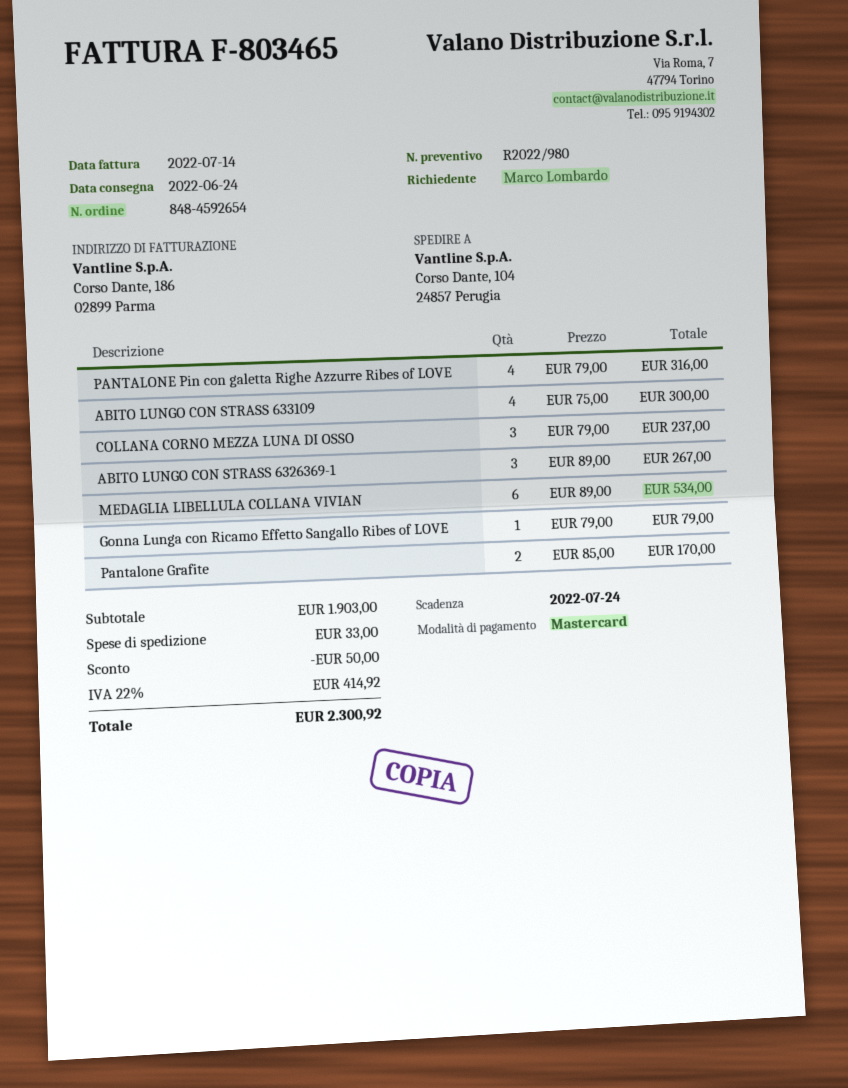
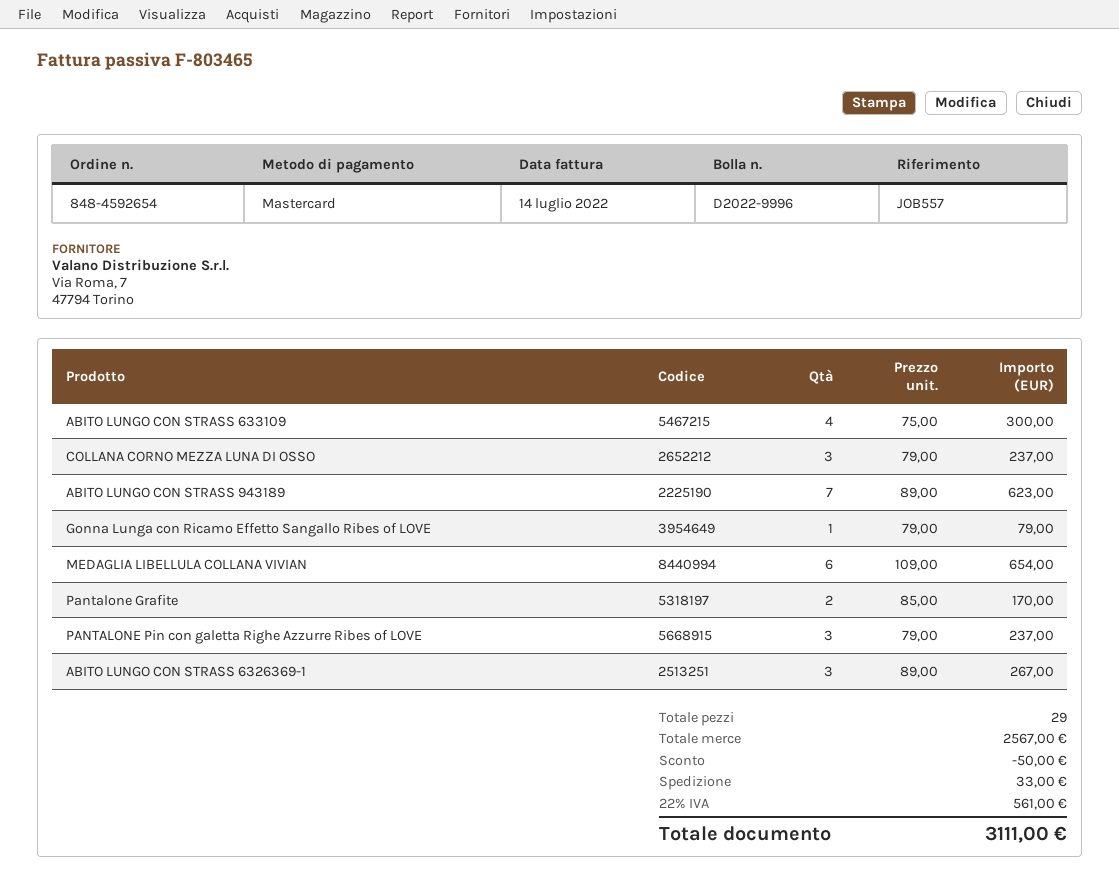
PANTALONE Pin con galetta Righe Azzurre Ribes of LOVE: 4 x 79.00 = 316.00 -> 3 x 79.00 = 237.00
MEDAGLIA LIBELLULA COLLANA VIVIAN: 6 x 89.00 = 534.00 -> 6 x 109.00 = 654.00
ABITO LUNGO CON STRASS 943189: none -> 7 x 89.00 = 623.00
subtotal: 1903.00 -> 2567.00
tax: 22% = 414.92 -> 22% = 561.00
total: 2300.92 -> 3111.00

